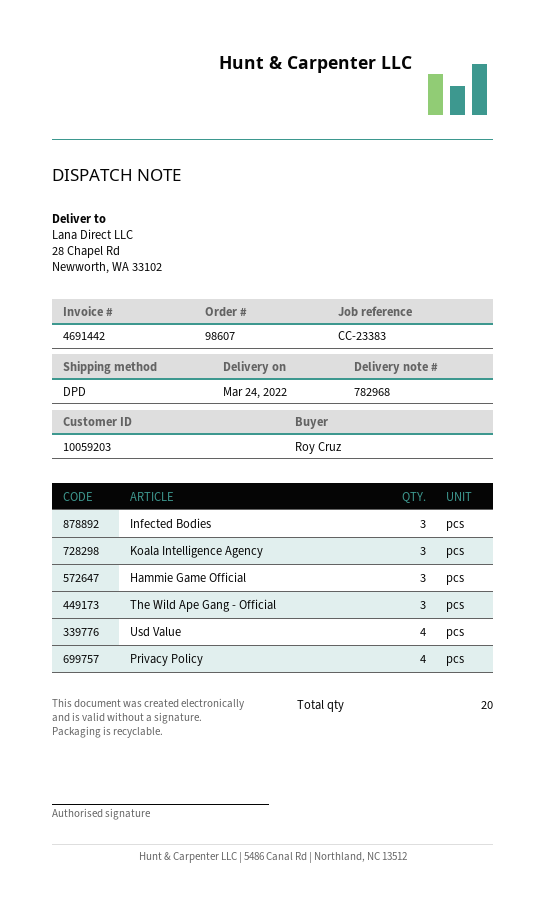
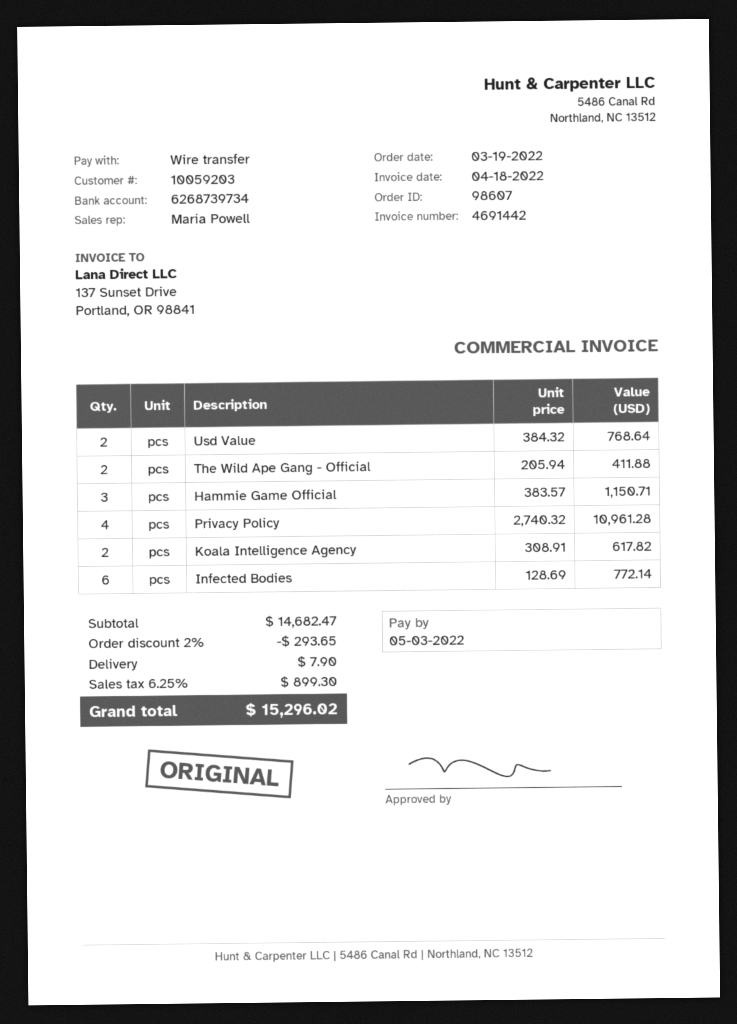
Infected Bodies: 3 -> 6
Koala Intelligence Agency: 3 -> 2
The Wild Ape Gang - Official: 3 -> 2
Usd Value: 4 -> 2

